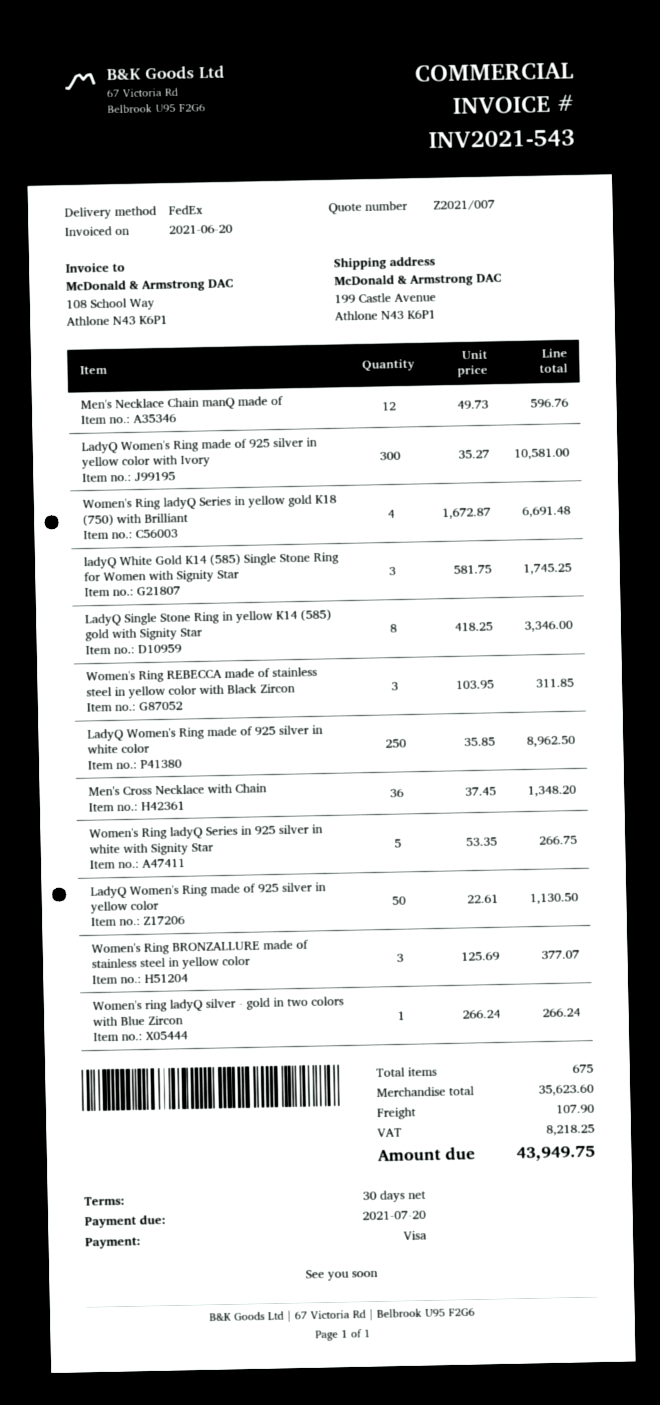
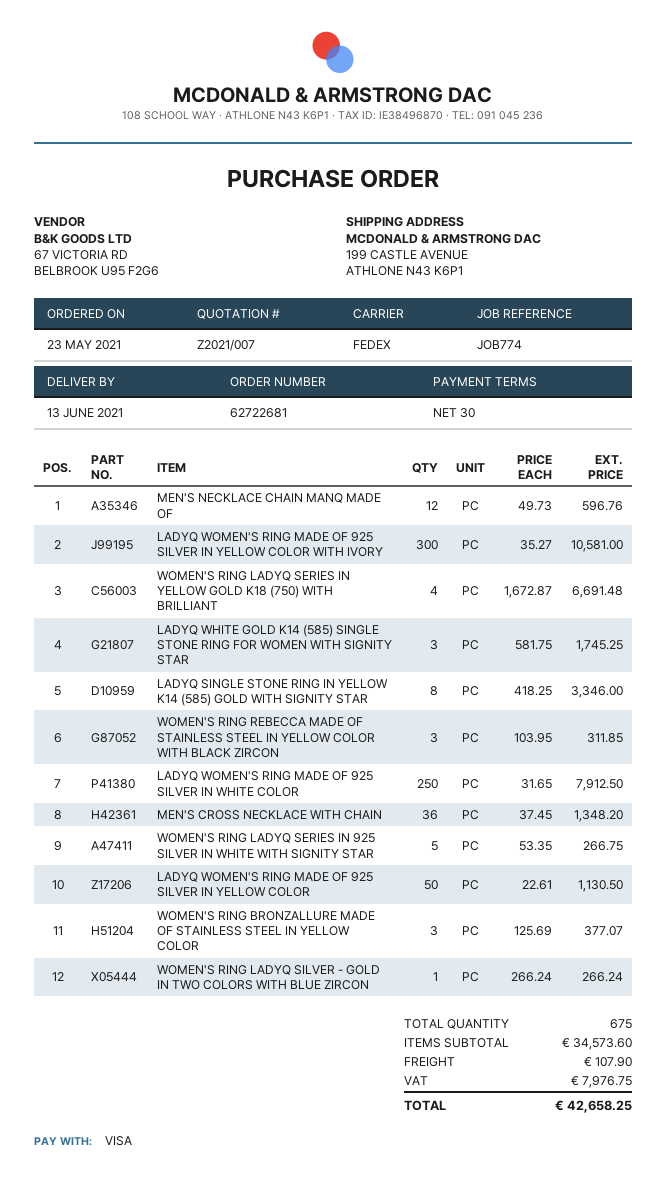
LadyQ Women's Ring made of 925 silver in white color: 250 x 35.85 = 8962.50 -> 250 x 31.65 = 7912.50
subtotal: 35623.60 -> 34573.60
tax: 8218.25 -> 7976.75
total: 43949.75 -> 42658.25

